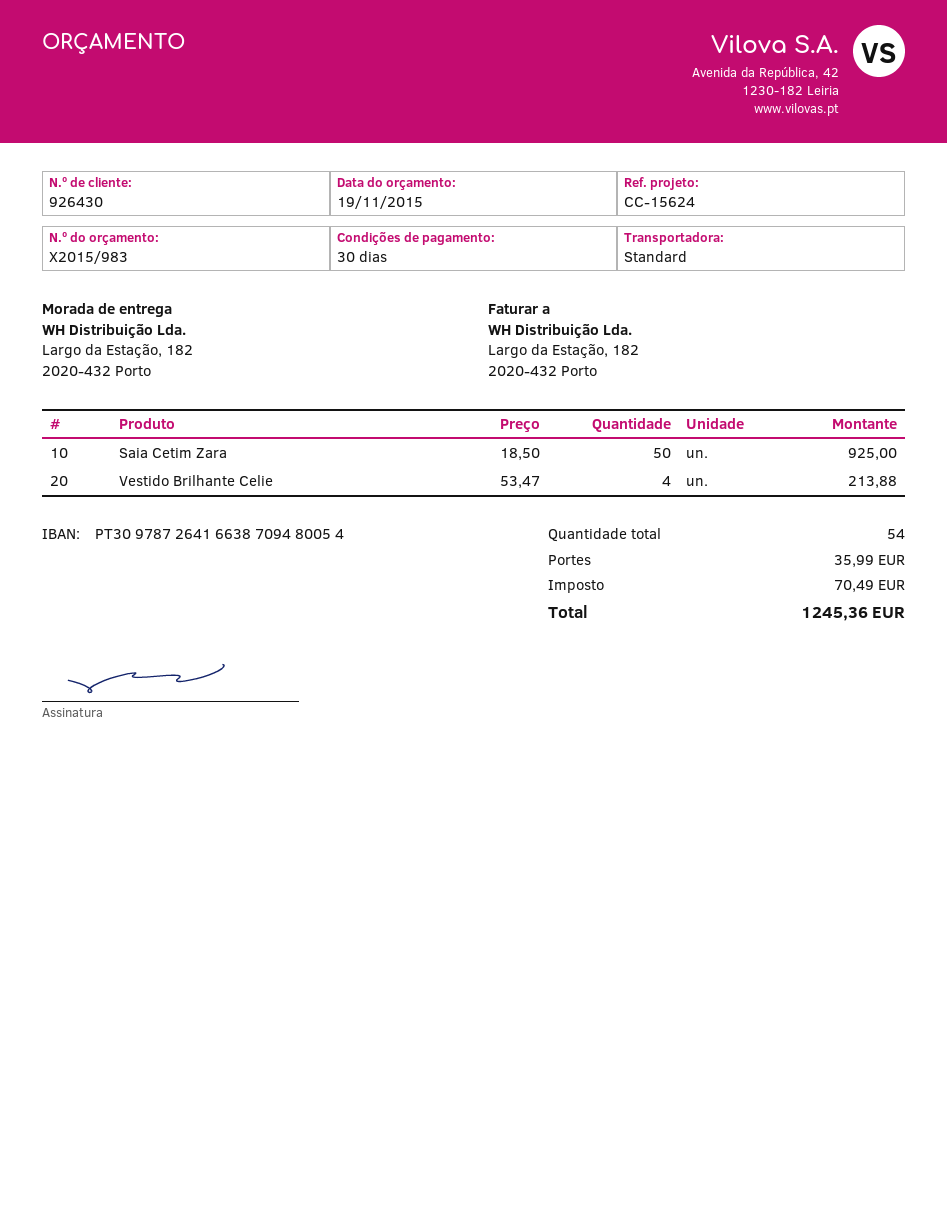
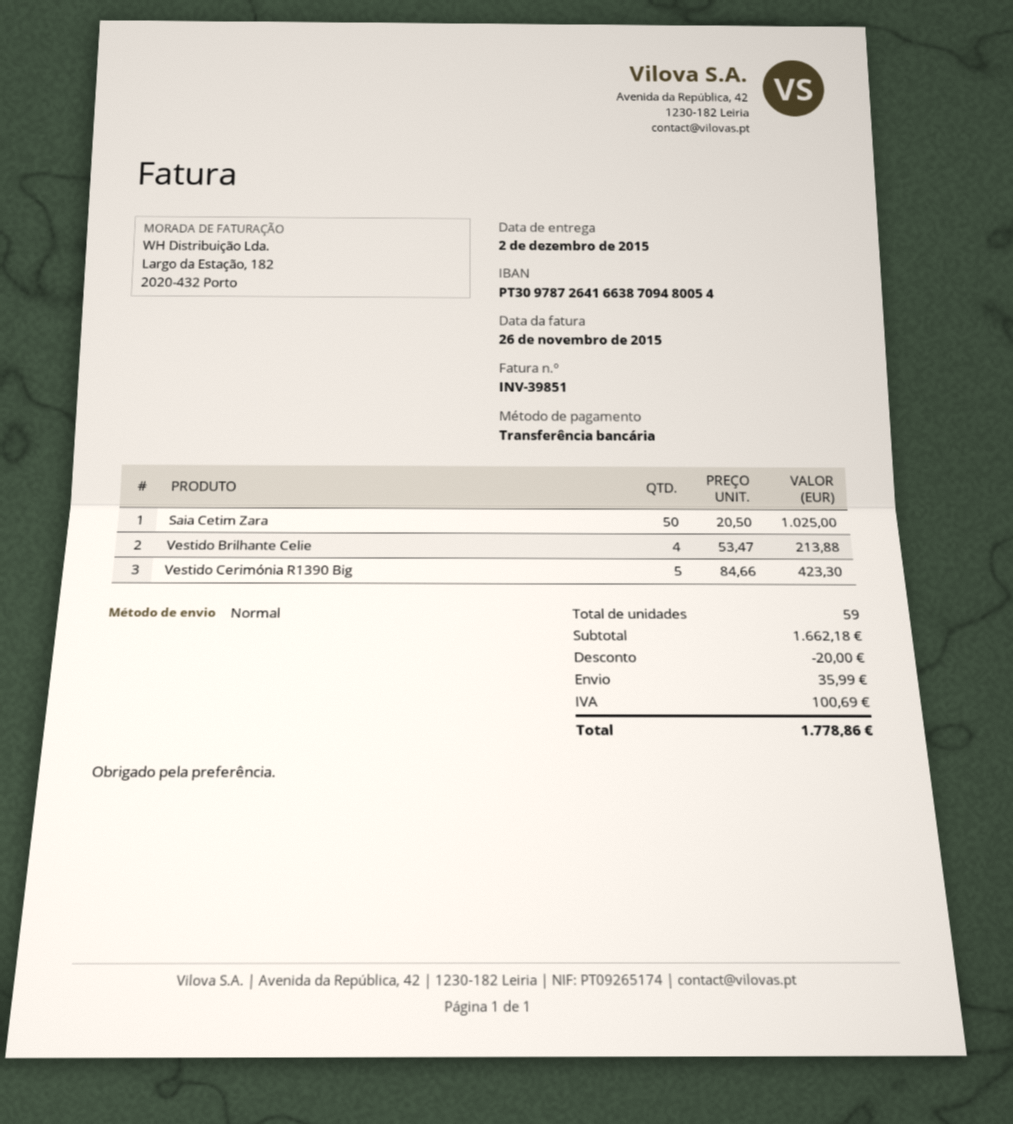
Saia Cetim Zara: 50 x 18.50 = 925.00 -> 50 x 20.50 = 1025.00
Vestido Cerimónia R1390 Big: none -> 5 x 84.66 = 423.30
total quantity: 54 -> 59
discount: none -> 20.00
tax: 70.49 -> 100.69
total: 1245.36 -> 1778.86

